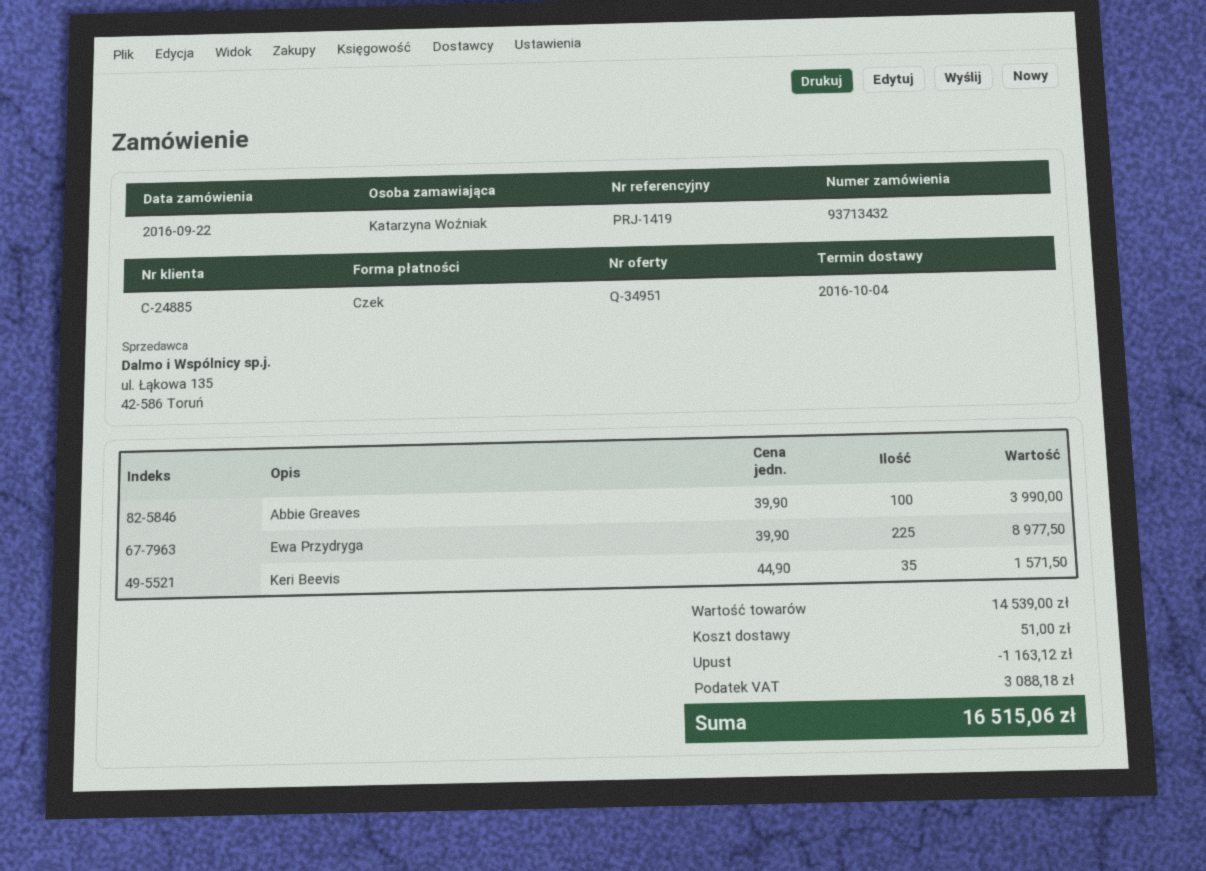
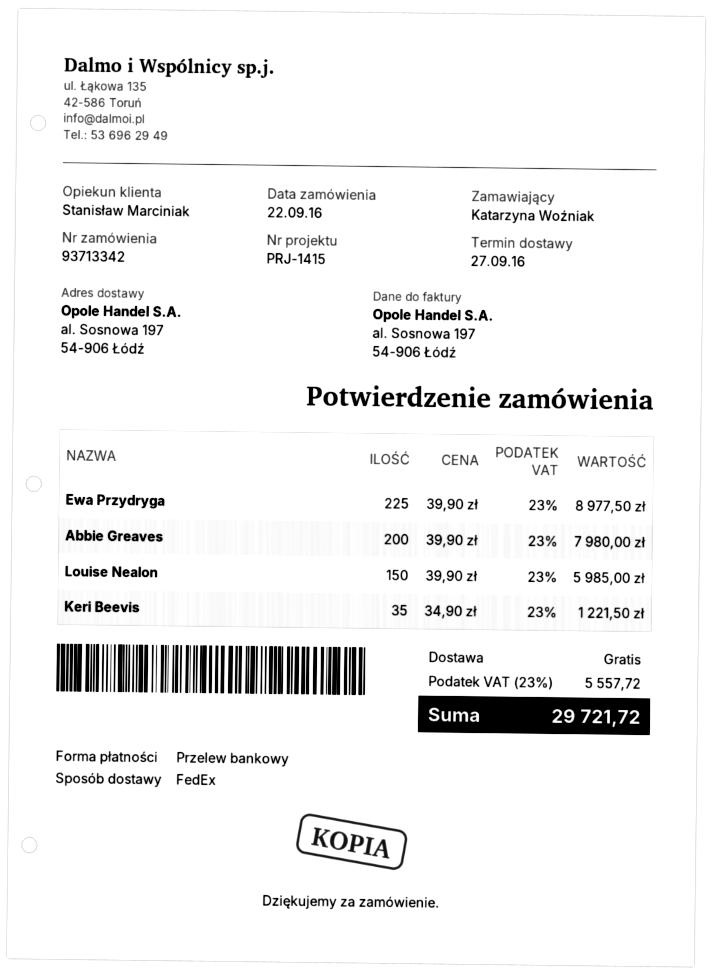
order number: 93713432 -> 93713342
delivery date: 2016-10-04 -> 2016-09-27
reference: PRJ-1419 -> PRJ-1415
payment method: cheque -> bank transfer
Abbie Greaves: 100 x 39.90 = 3990.00 -> 200 x 39.90 = 7980.00
Keri Beevis: 35 x 44.90 = 1571.50 -> 35 x 34.90 = 1221.50
Louise Nealon: none -> 150 x 39.90 = 5985.00
discount: 1163.12 -> none
shipping: 51.00 -> 0.00
tax: 3088.18 -> 5557.72
total: 16515.06 -> 29721.72

